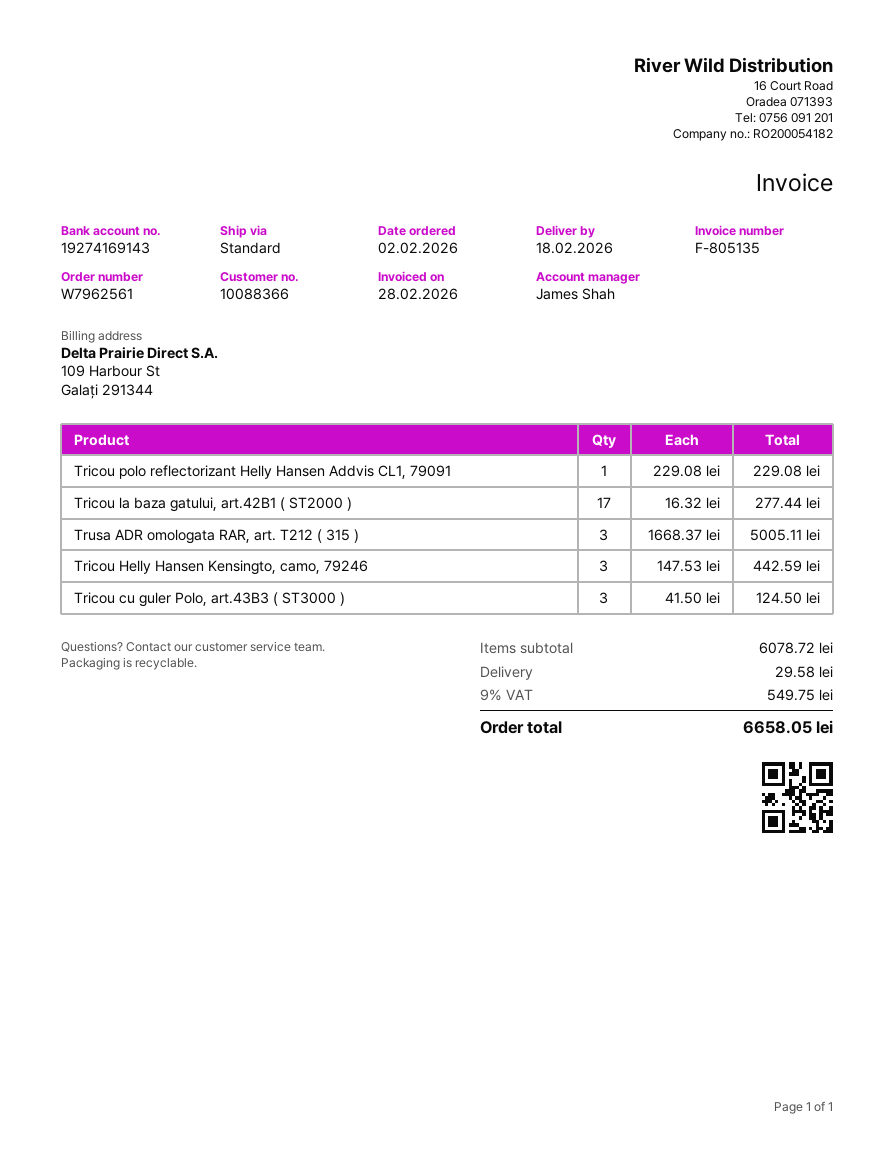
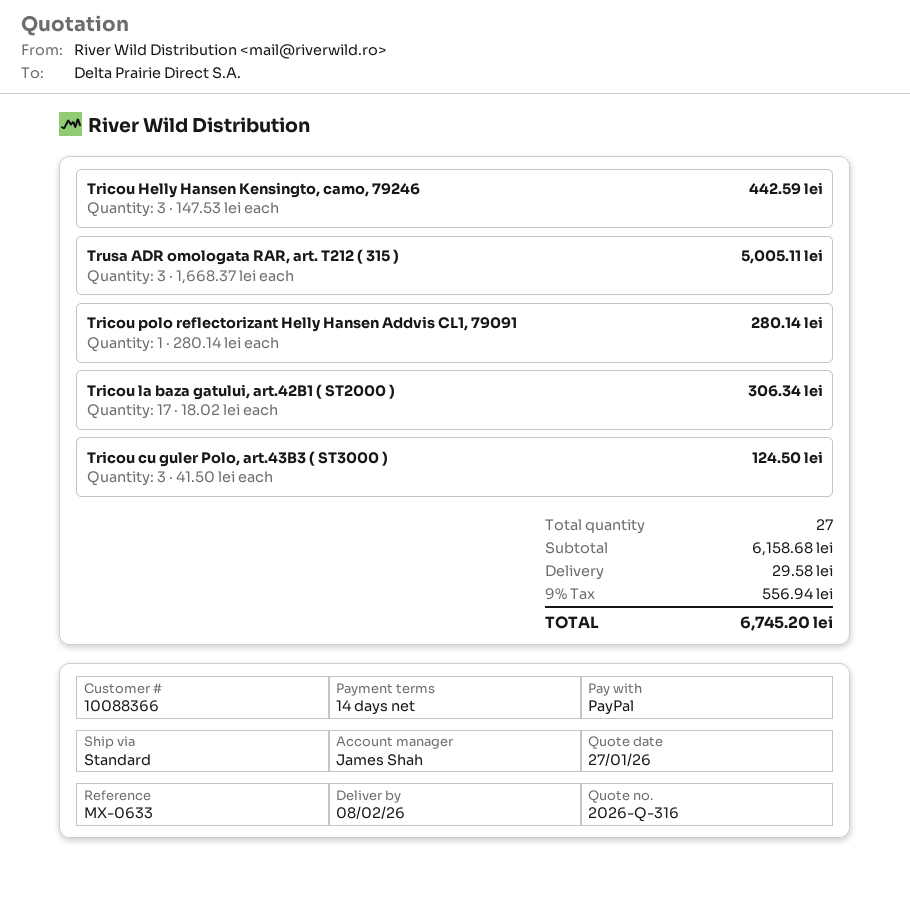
delivery date: 2026-02-18 -> 2026-02-08
Tricou polo reflectorizant Helly Hansen Addvis CL1, 79091: 1 x 229.08 = 229.08 -> 1 x 280.14 = 280.14
Tricou la baza gatului, art.42B1 ( ST2000 ): 17 x 16.32 = 277.44 -> 17 x 18.02 = 306.34
subtotal: 6078.72 -> 6158.68
tax: 9% = 549.75 -> 9% = 556.94
total: 6658.05 -> 6745.20

